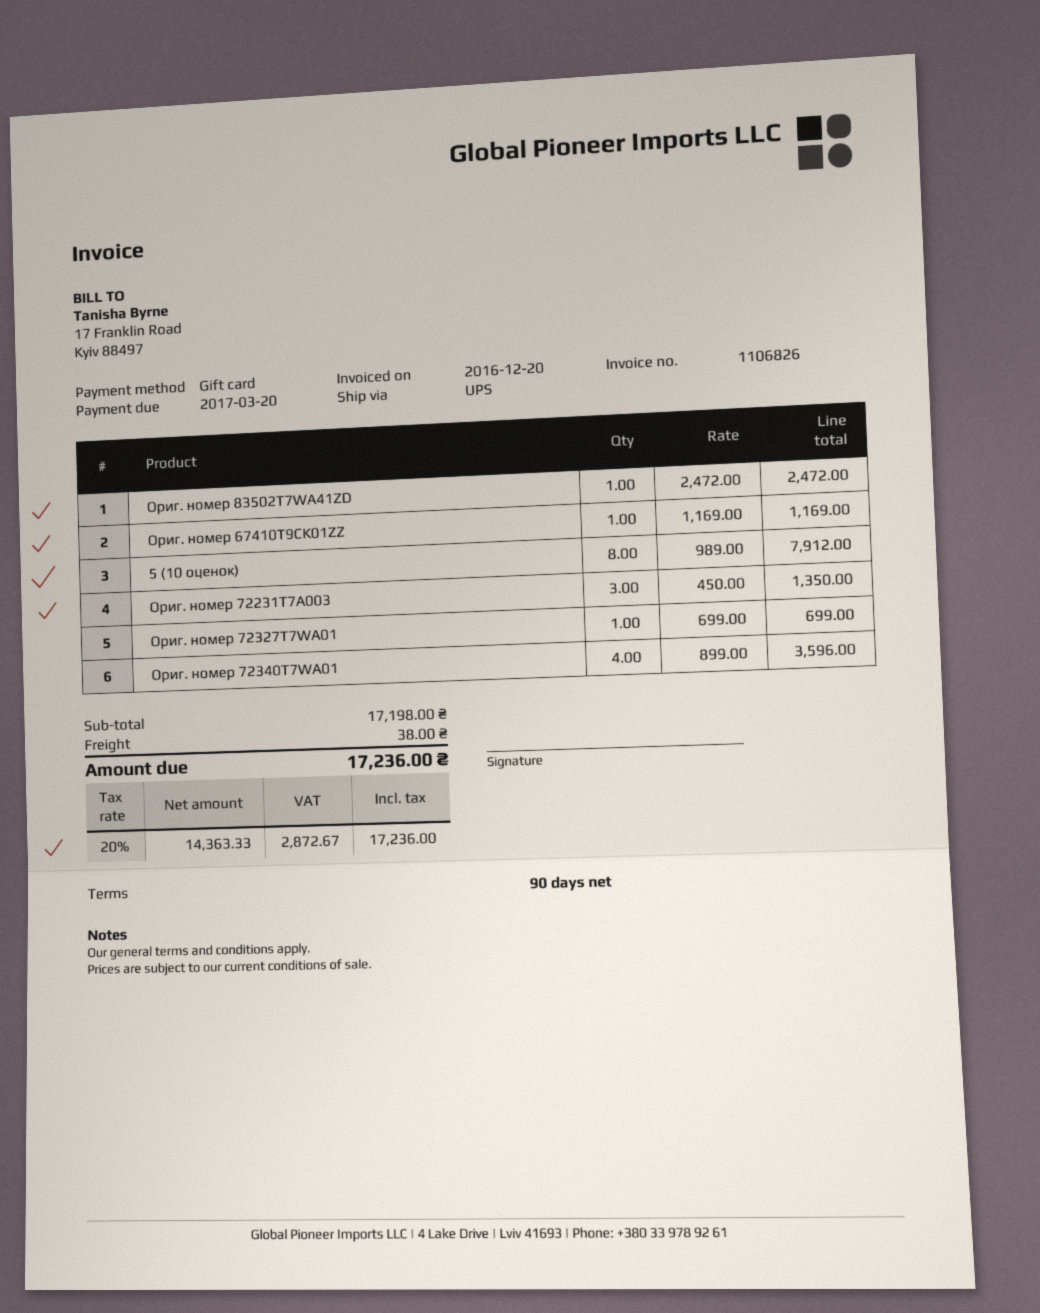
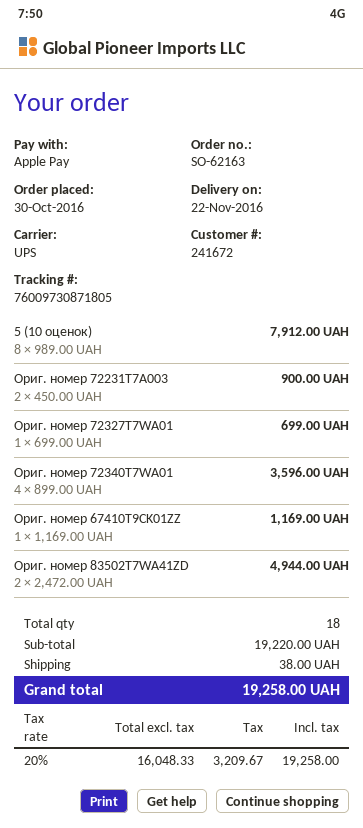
payment method: gift card -> Apple Pay
Ориг. номер 83502T7WA41ZD: 1 x 2472.00 = 2472.00 -> 2 x 2472.00 = 4944.00
Ориг. номер 72231T7A003: 3 x 450.00 = 1350.00 -> 2 x 450.00 = 900.00
subtotal: 17198.00 -> 19220.00
net: 14363.33 -> 16048.33
tax: 20% = 2872.67 -> 20% = 3209.67
total: 17236.00 -> 19258.00

